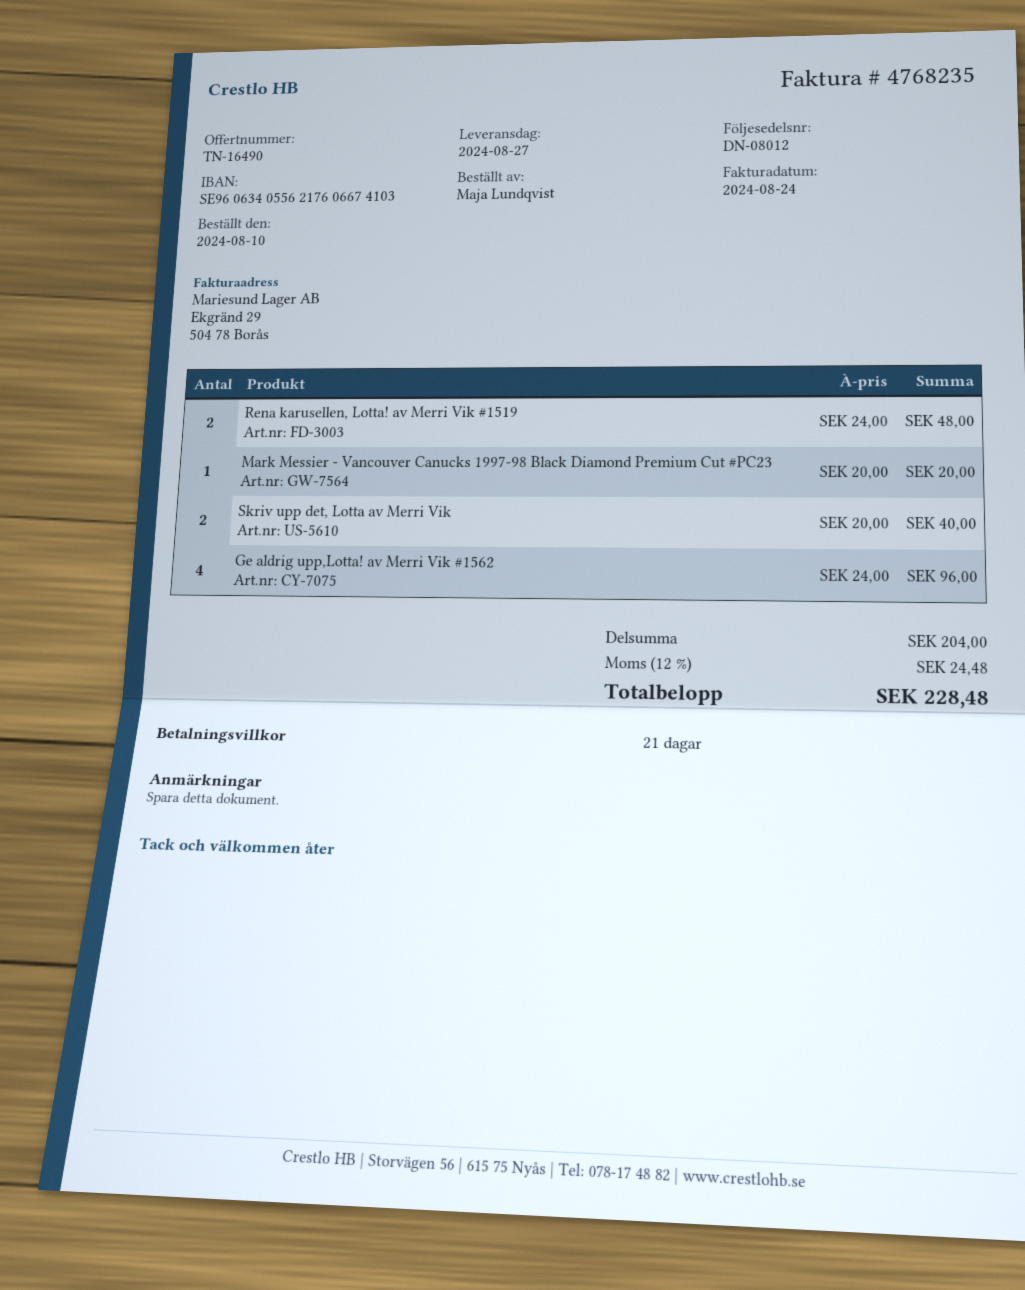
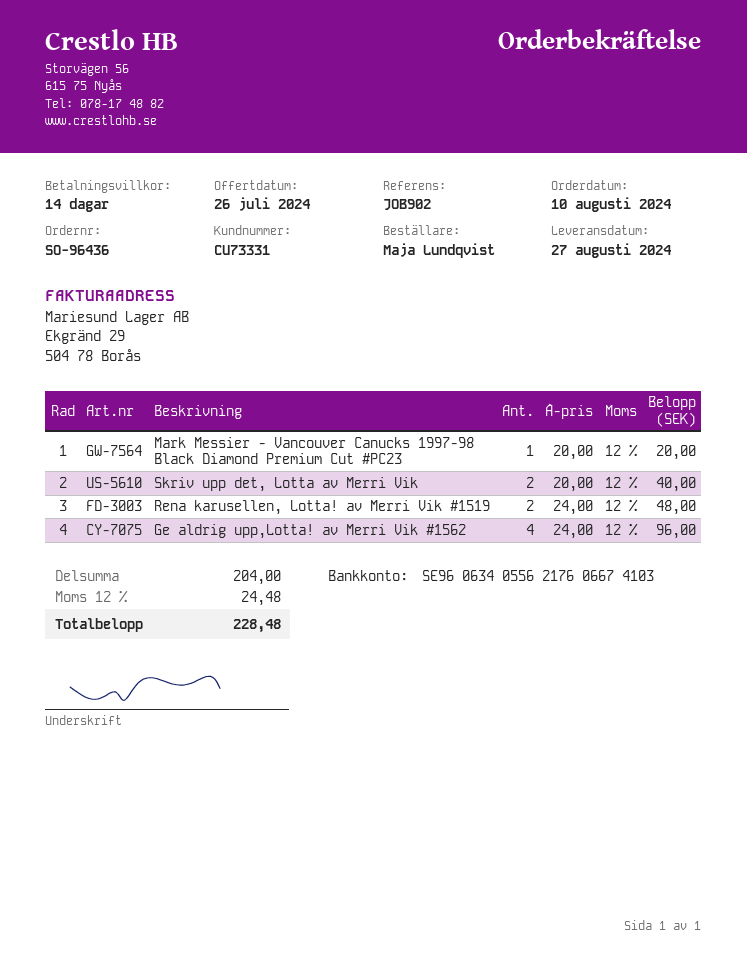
payment terms: 21 days -> 14 days

